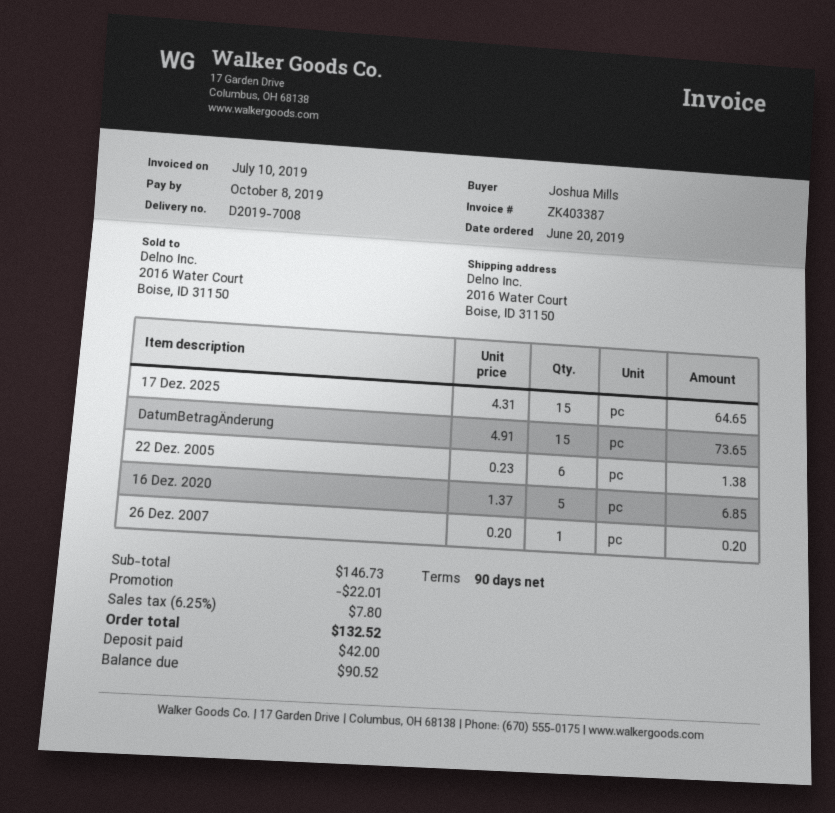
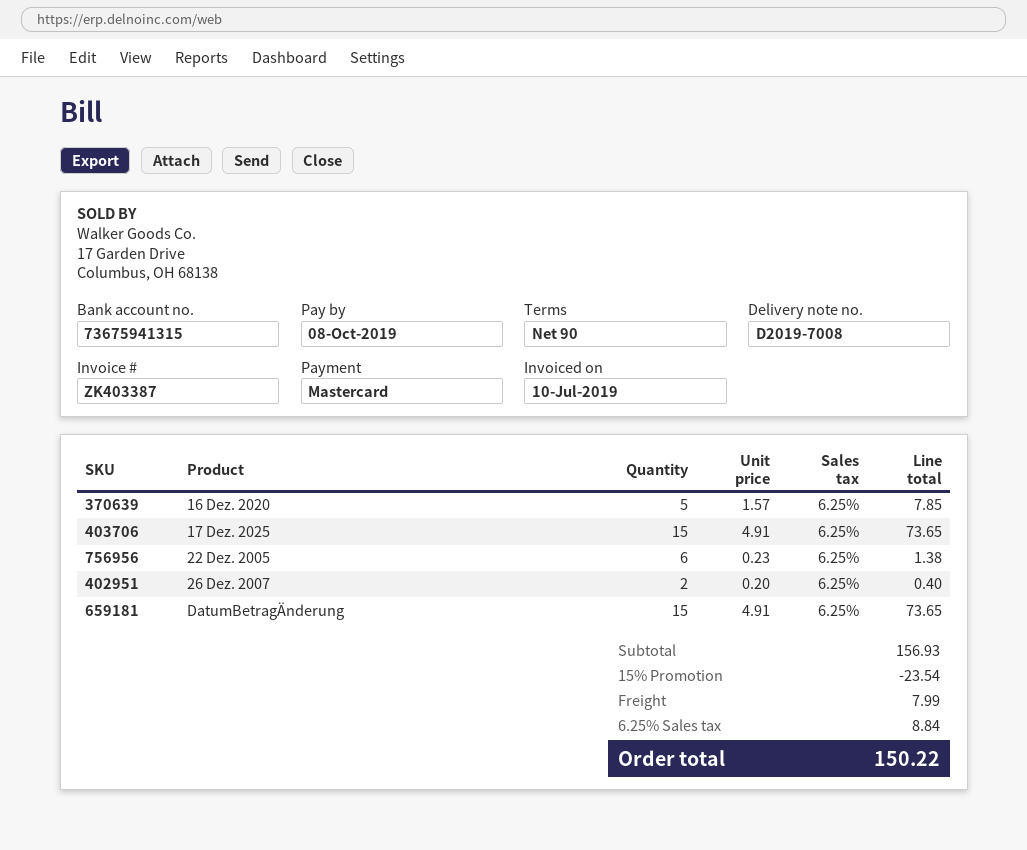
17 Dez. 2025: 15 x 4.31 = 64.65 -> 15 x 4.91 = 73.65
16 Dez. 2020: 5 x 1.37 = 6.85 -> 5 x 1.57 = 7.85
26 Dez. 2007: 1 x 0.20 = 0.20 -> 2 x 0.20 = 0.40
subtotal: 146.73 -> 156.93
discount: 22.01 -> 23.54
shipping: none -> 7.99
tax: 6.25% = 7.80 -> 6.25% = 8.84
total: 132.52 -> 150.22

